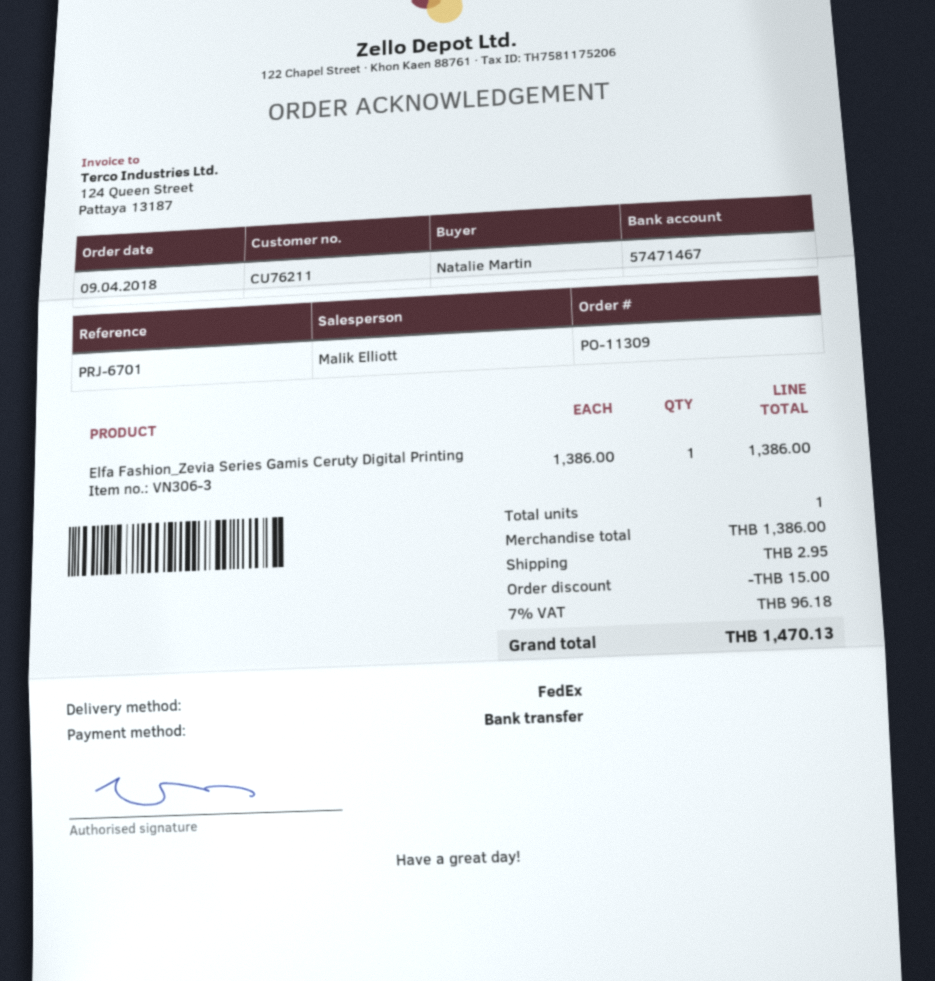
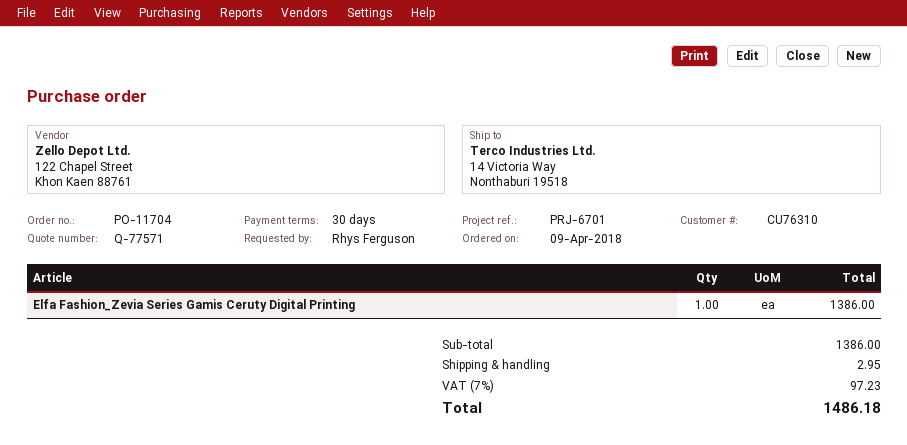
order number: PO-11309 -> PO-11704
customer number: CU76211 -> CU76310
ordered by: Natalie Martin -> Rhys Ferguson
discount: 15.00 -> none
tax: 7% = 96.18 -> 7% = 97.23
total: 1470.13 -> 1486.18

